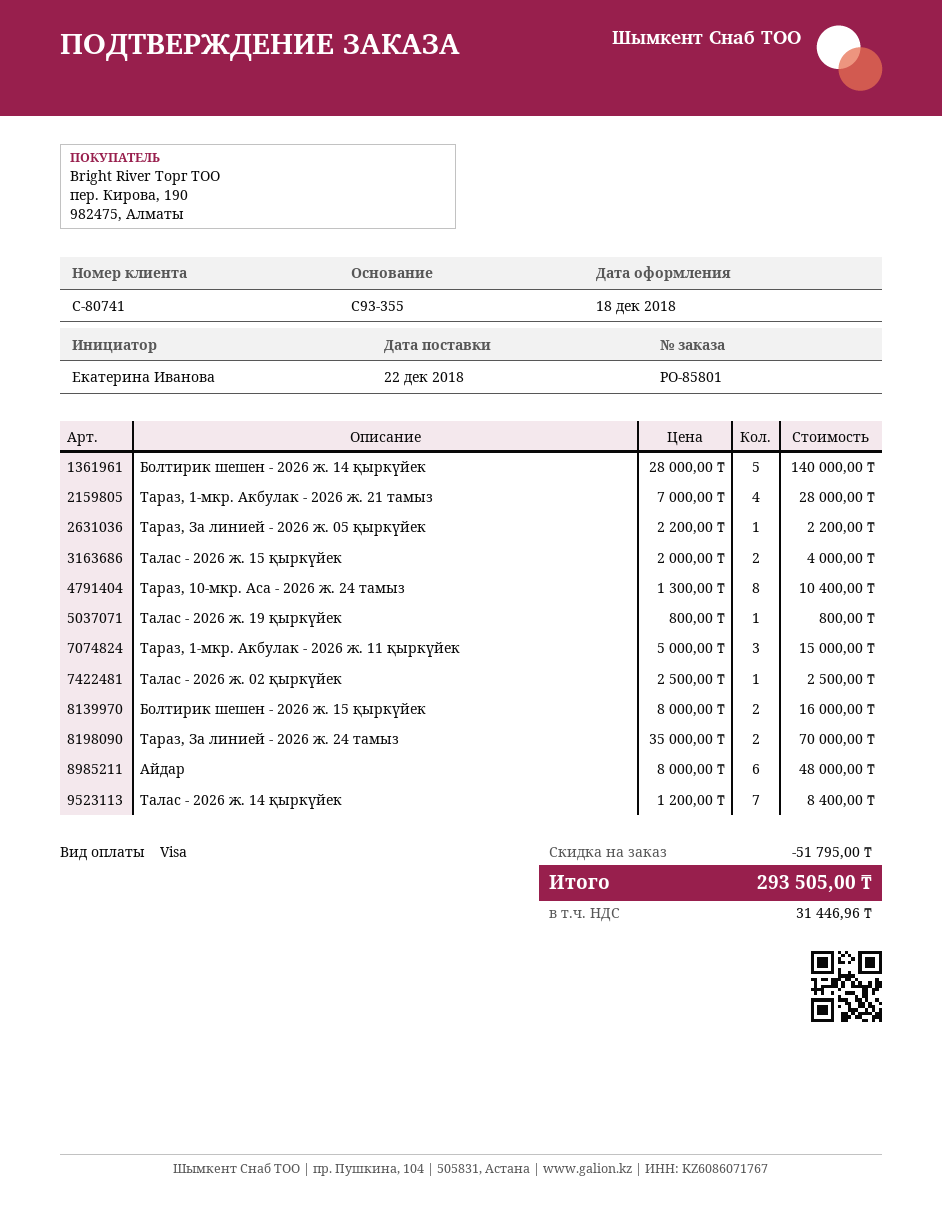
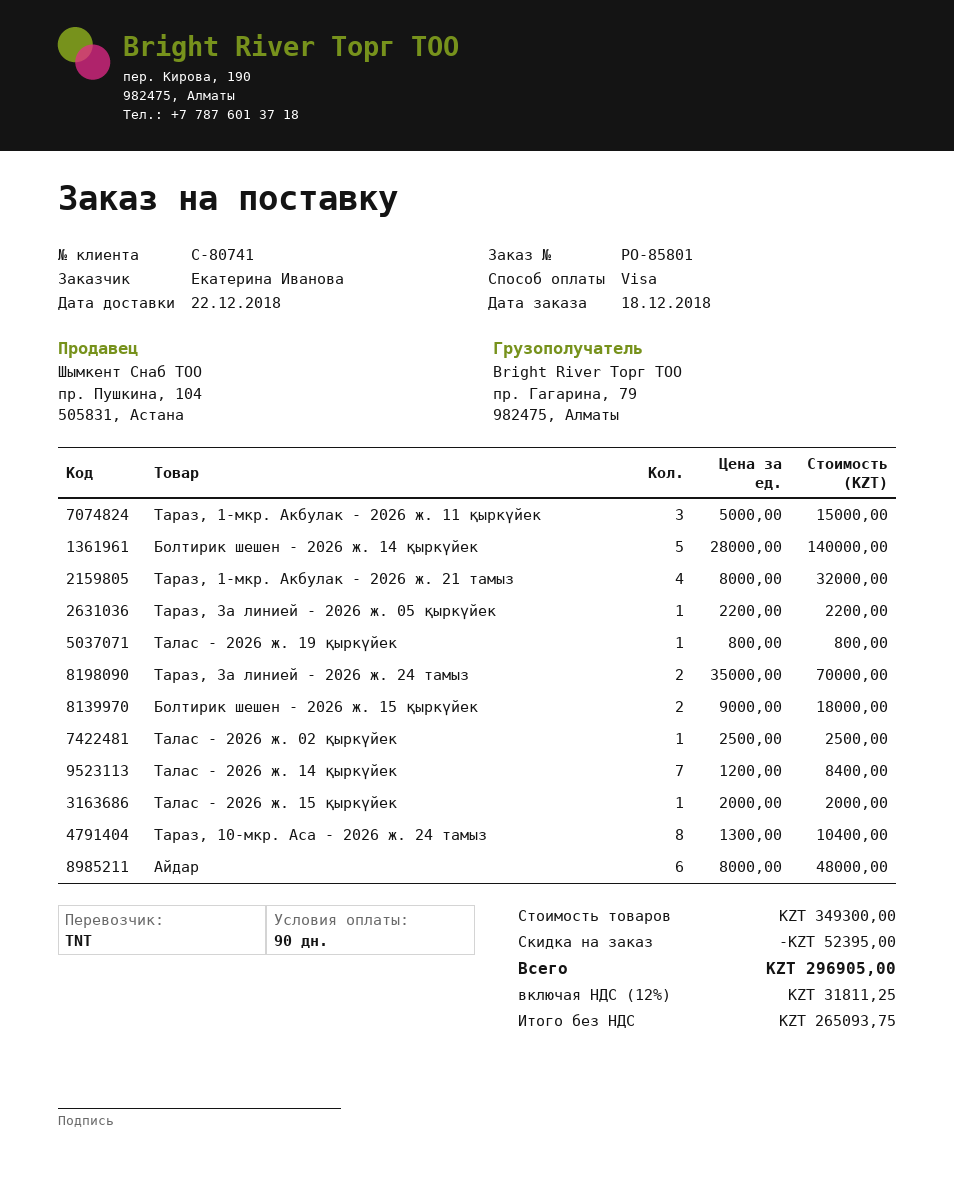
Тараз, 1-мкр. Акбулак - 2026 ж. 21 тамыз: 4 x 7000.00 = 28000.00 -> 4 x 8000.00 = 32000.00
Талас - 2026 ж. 15 қыркүйек: 2 x 2000.00 = 4000.00 -> 1 x 2000.00 = 2000.00
Болтирик шешен - 2026 ж. 15 қыркүйек: 2 x 8000.00 = 16000.00 -> 2 x 9000.00 = 18000.00
discount: 51795.00 -> 52395.00
tax: 31446.96 -> 31811.25
total: 293505.00 -> 296905.00

